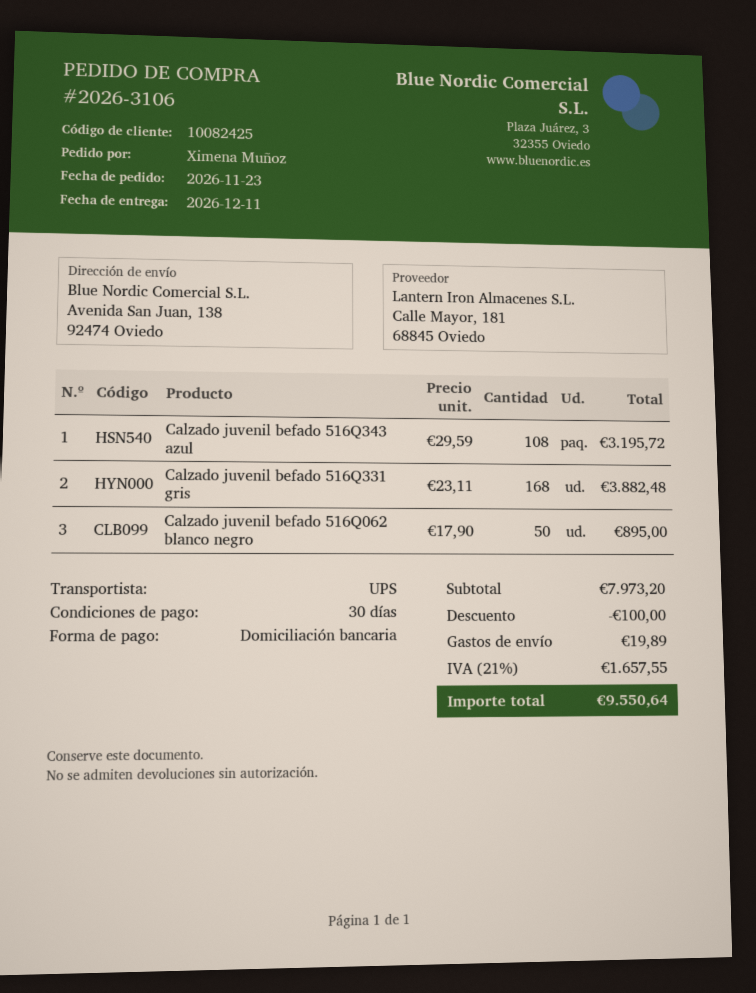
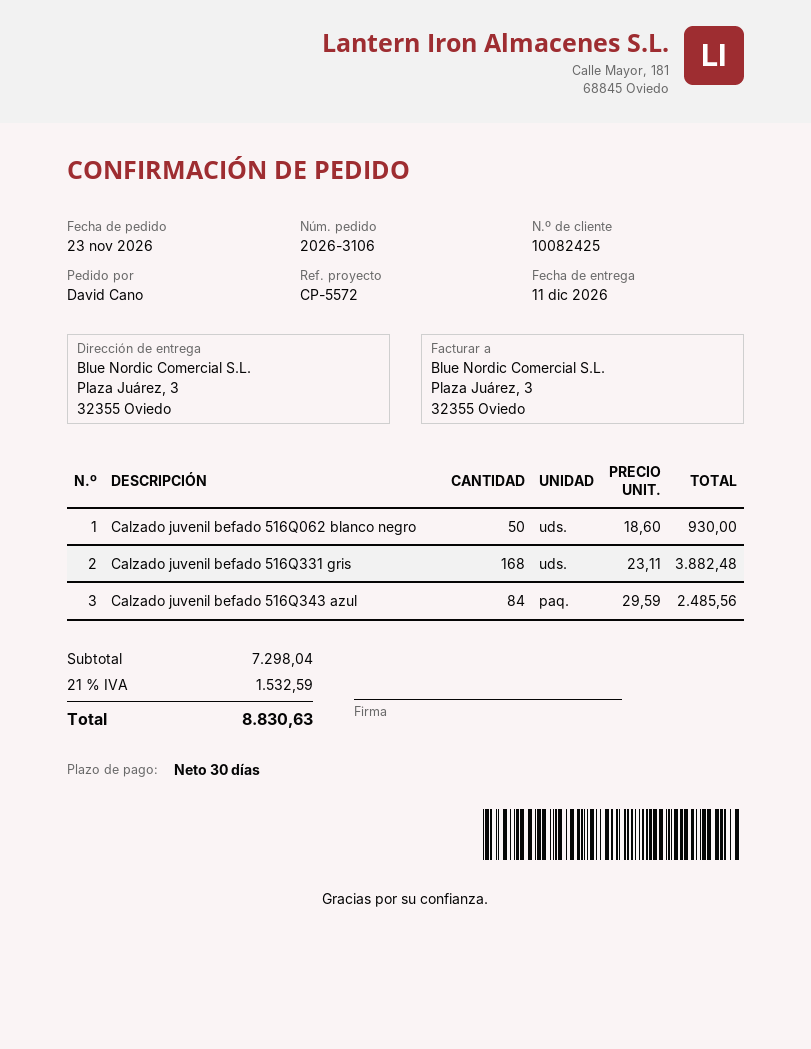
ordered by: Ximena Muñoz -> David Cano
ship to: Avenida San Juan, 138, 92474 Oviedo -> Plaza Juárez, 3, 32355 Oviedo
Calzado juvenil befado 516Q343 azul: 108 x 29.59 = 3195.72 -> 84 x 29.59 = 2485.56
Calzado juvenil befado 516Q062 blanco negro: 50 x 17.90 = 895.00 -> 50 x 18.60 = 930.00
subtotal: 7973.20 -> 7298.04
discount: 100.00 -> none
shipping: 19.89 -> none
tax: 21% = 1657.55 -> 21% = 1532.59
total: 9550.64 -> 8830.63

